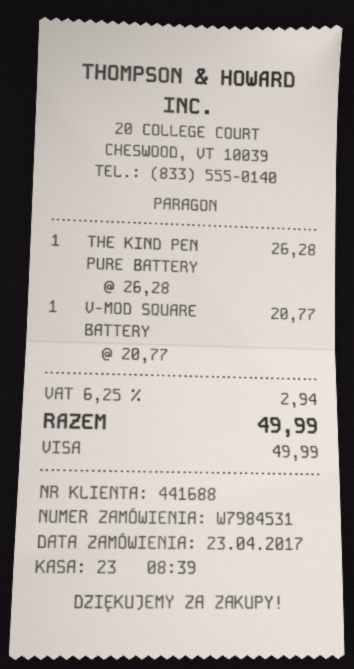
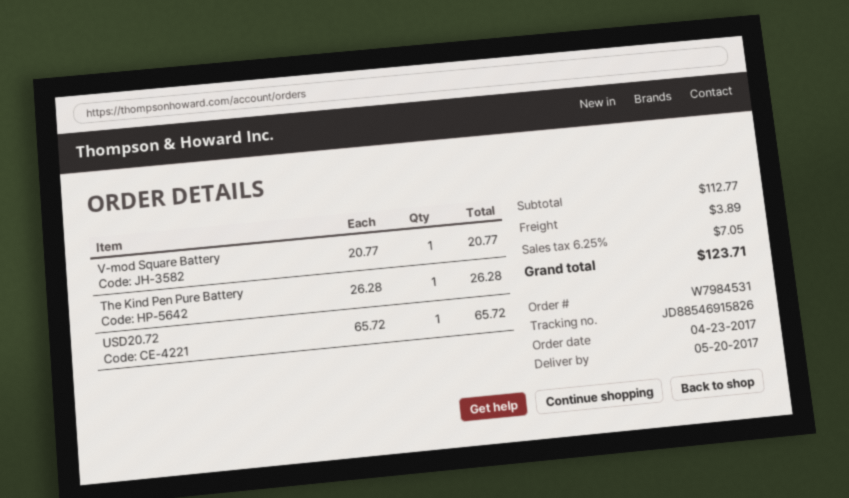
USD20.72: none -> 1 x 65.72 = 65.72
shipping: none -> 3.89
tax: 6.25% = 2.94 -> 6.25% = 7.05
total: 49.99 -> 123.71

